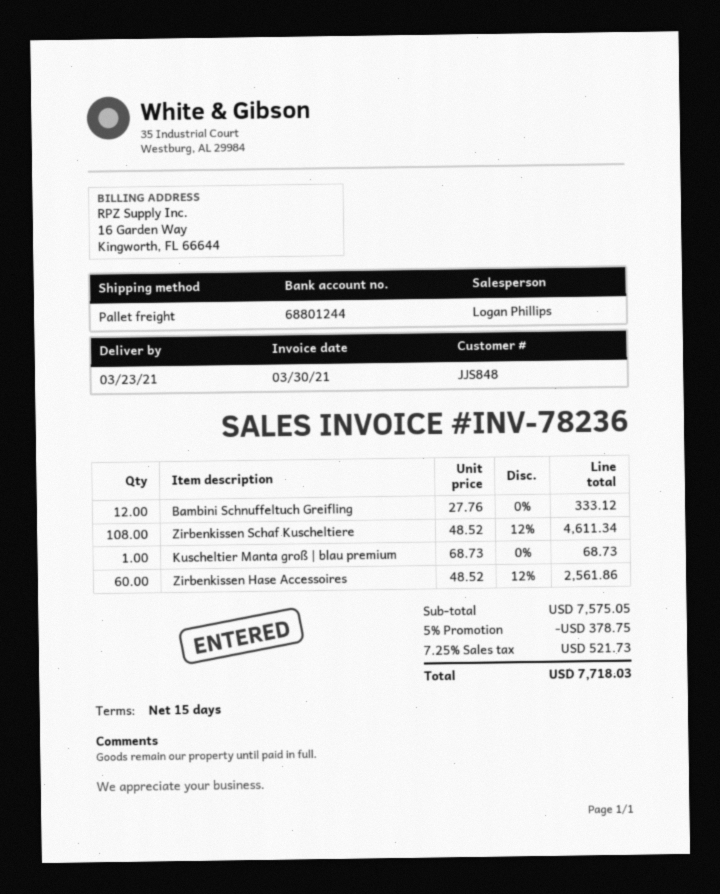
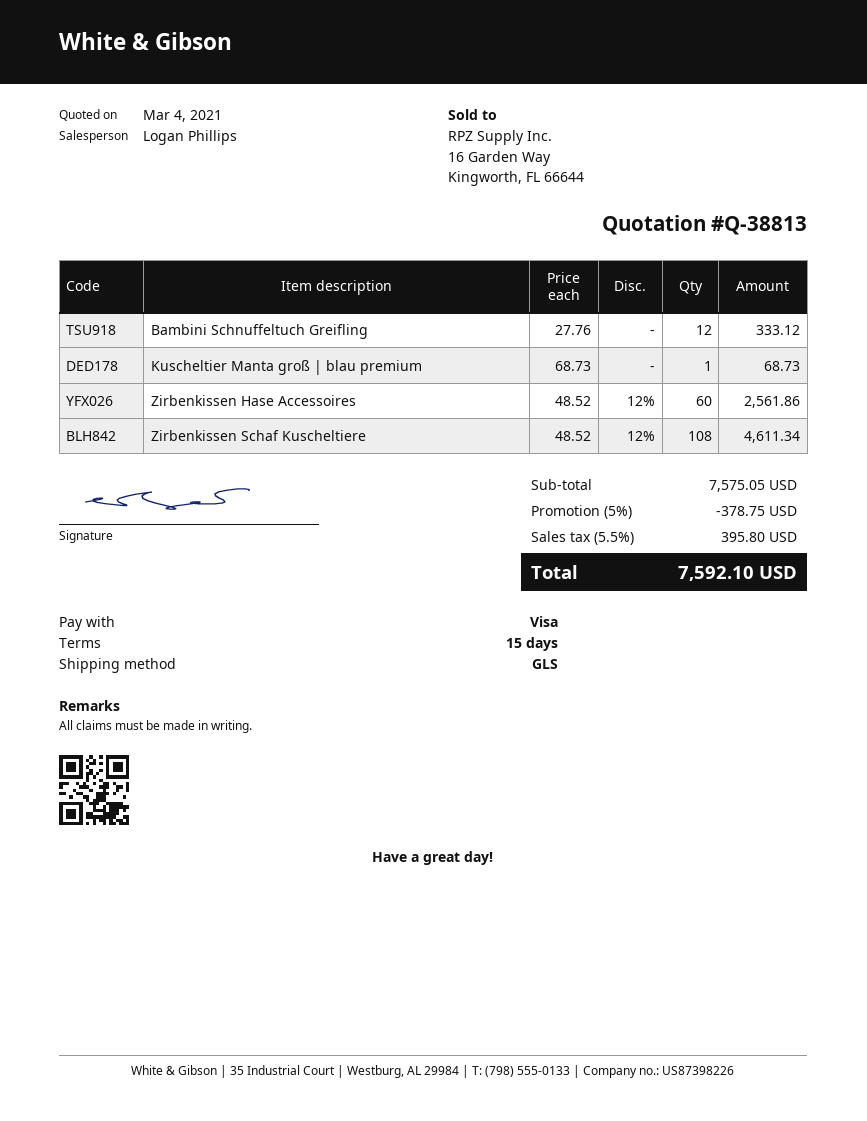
shipping method: pallet freight -> GLS
tax: 7.25% = 521.73 -> 5.5% = 395.80
total: 7718.03 -> 7592.10

